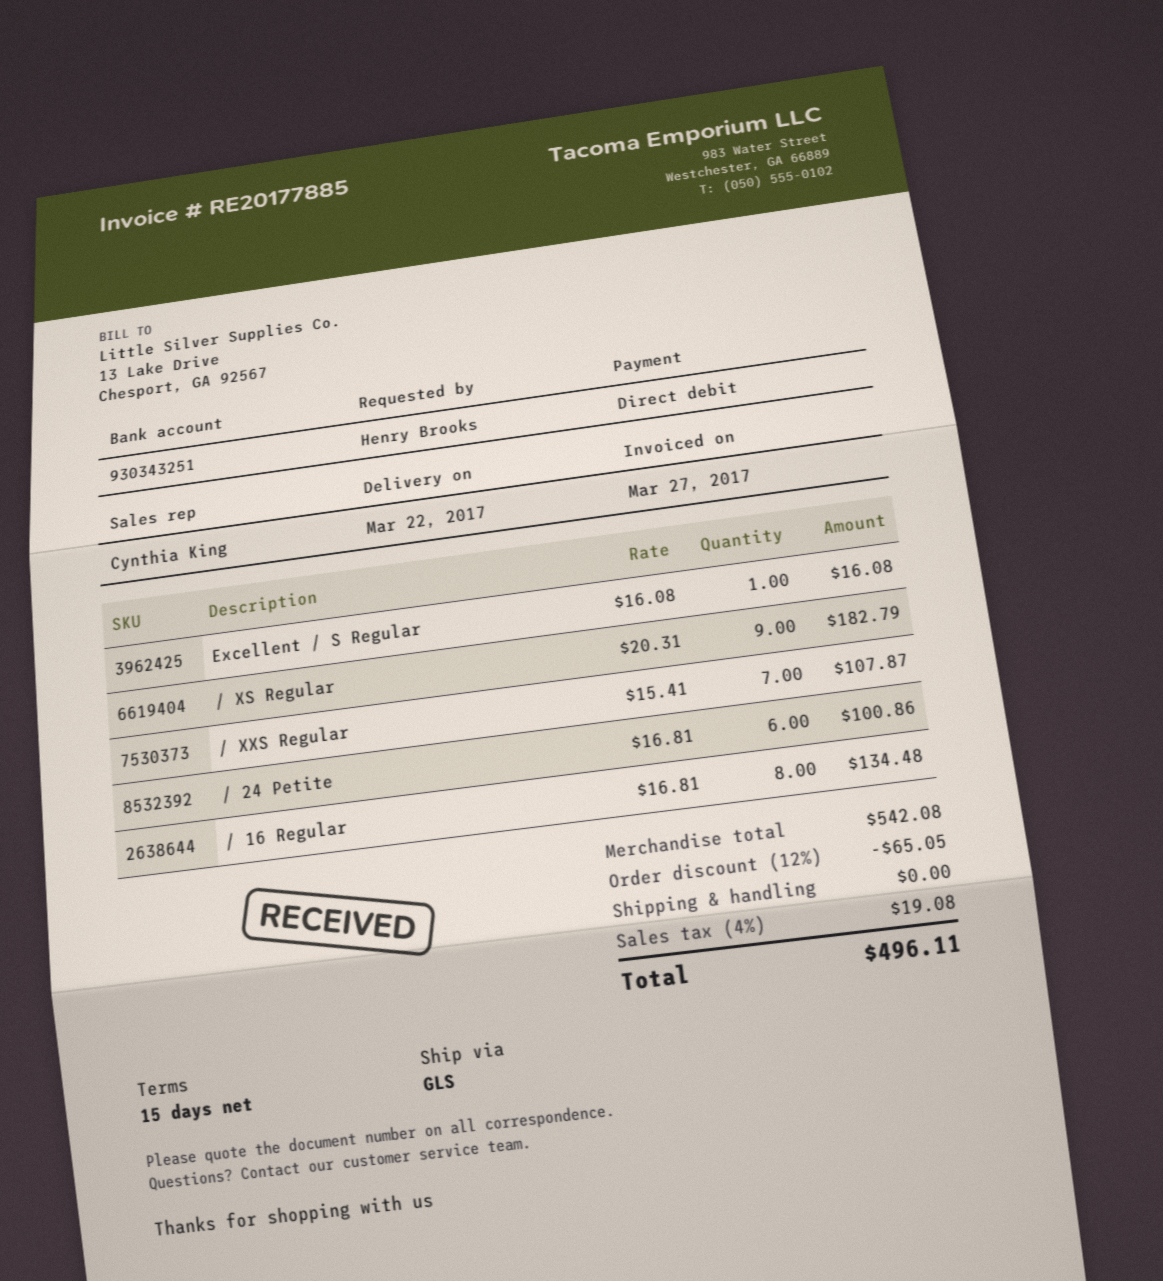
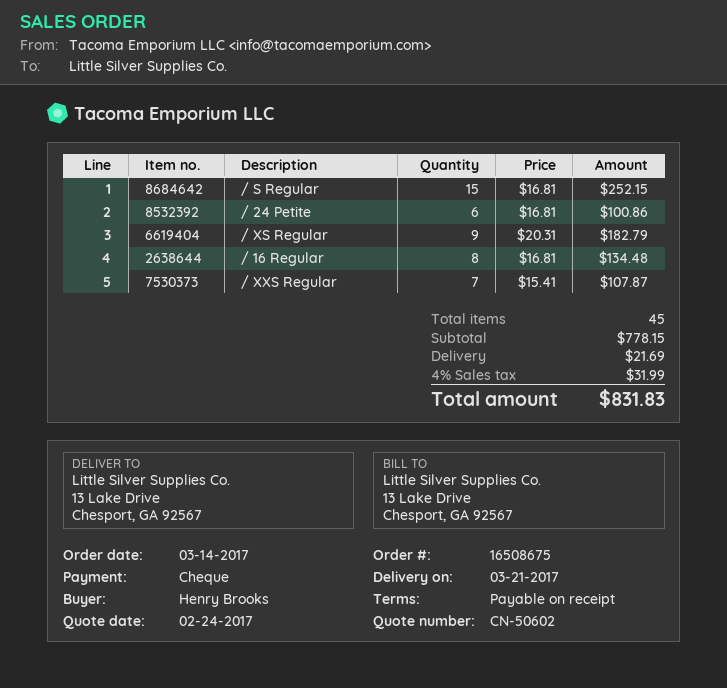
delivery date: 2017-03-22 -> 2017-03-21
payment terms: 15 days -> on receipt
payment method: direct debit -> cheque
Excellent / S Regular: 1 x 16.08 = 16.08 -> none
/ S Regular: none -> 15 x 16.81 = 252.15
subtotal: 542.08 -> 778.15
discount: 12% = 65.05 -> none
shipping: 0.00 -> 21.69
tax: 4% = 19.08 -> 4% = 31.99
total: 496.11 -> 831.83

